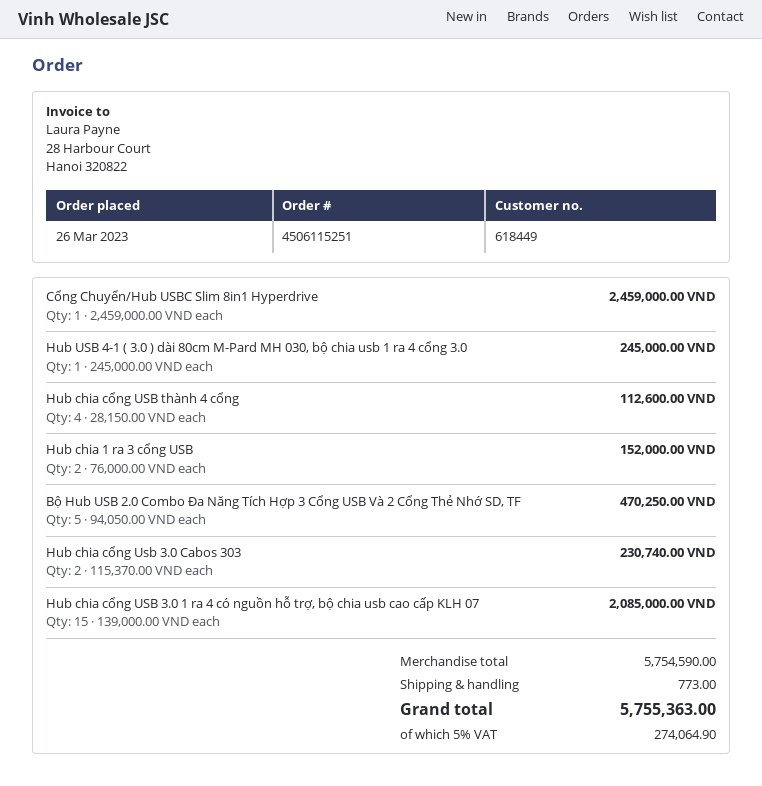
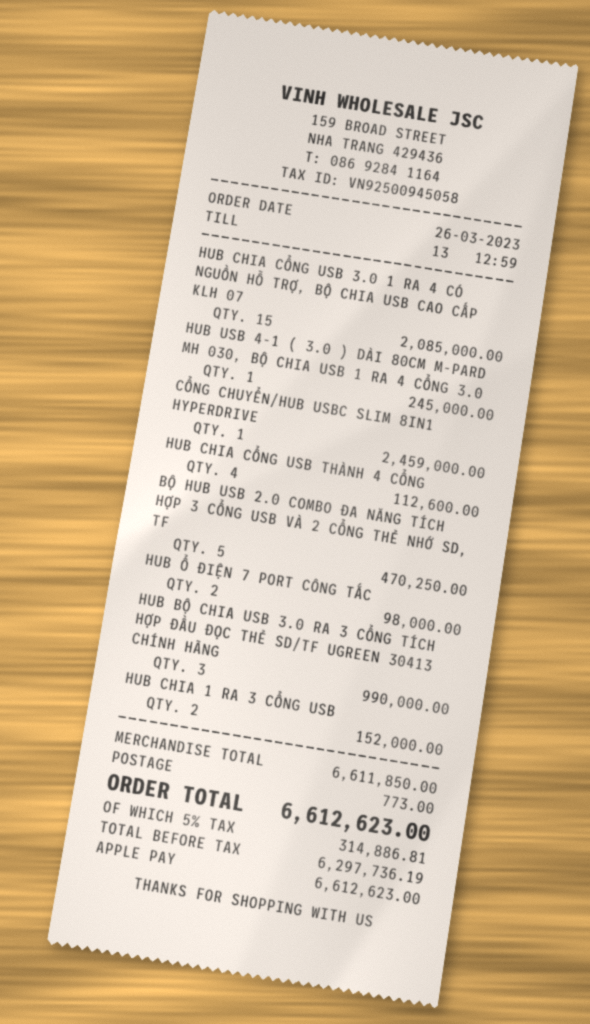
Hub chia cổng Usb 3.0 Cabos 303: 2 for 230740.00 -> none
HUB Ổ ĐIỆN 7 PORT CÔNG TẮC: none -> 2 for 98000.00
HUB BỘ CHIA USB 3.0 RA 3 CỔNG TÍCH HỢP ĐẦU ĐỌC THẺ SD/TF UGREEN 30413 CHÍNH HÃNG: none -> 3 for 990000.00
subtotal: 5754590.00 -> 6611850.00
tax: 5% = 274064.90 -> 5% = 314886.81
total: 5755363.00 -> 6612623.00

